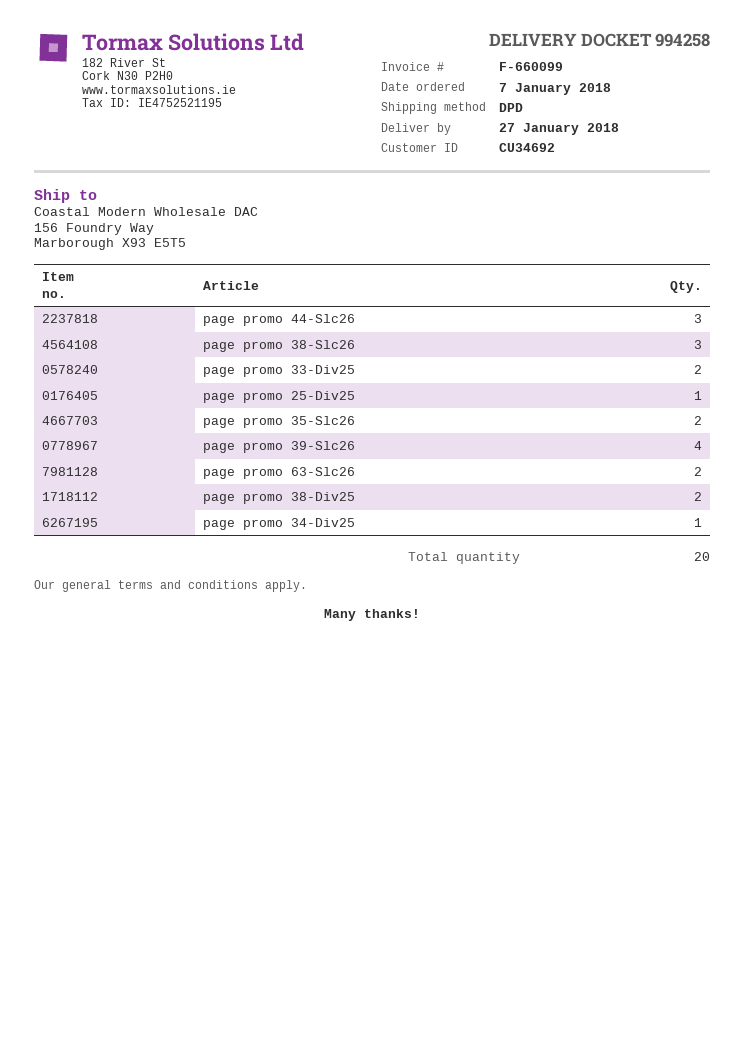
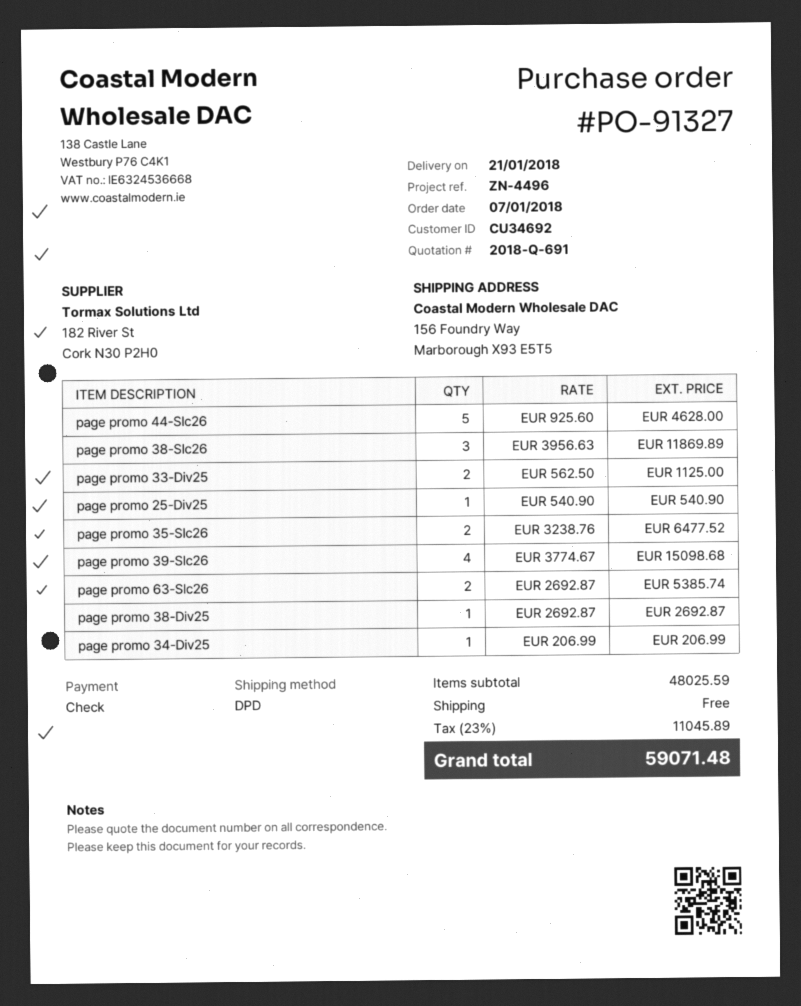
delivery date: 2018-01-27 -> 2018-01-21
page promo 44-Slc26: 3 -> 5
page promo 38-Div25: 2 -> 1

